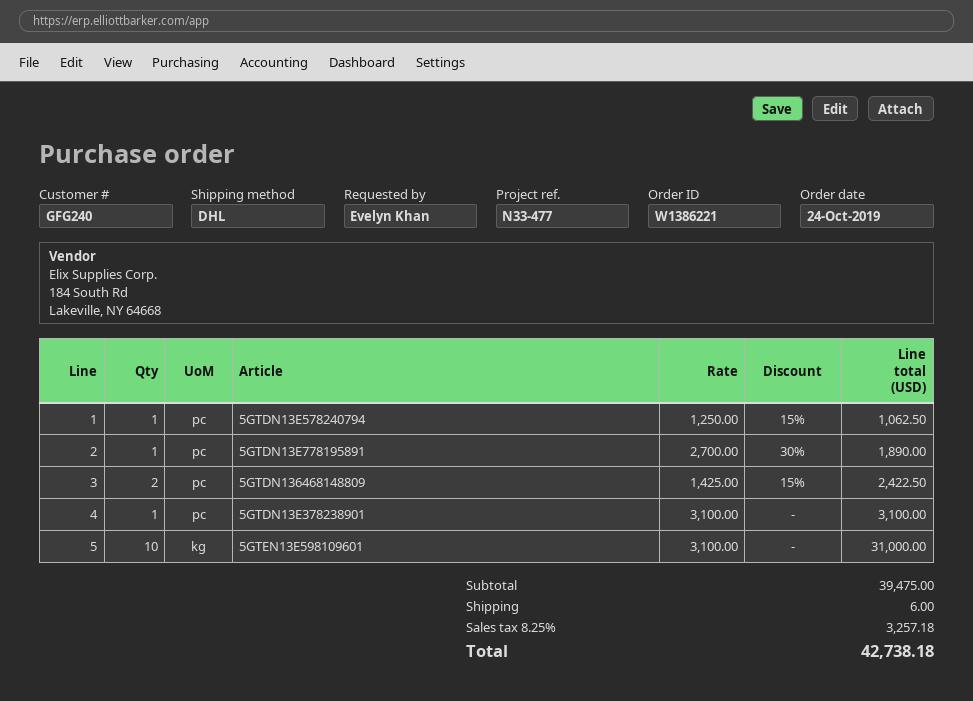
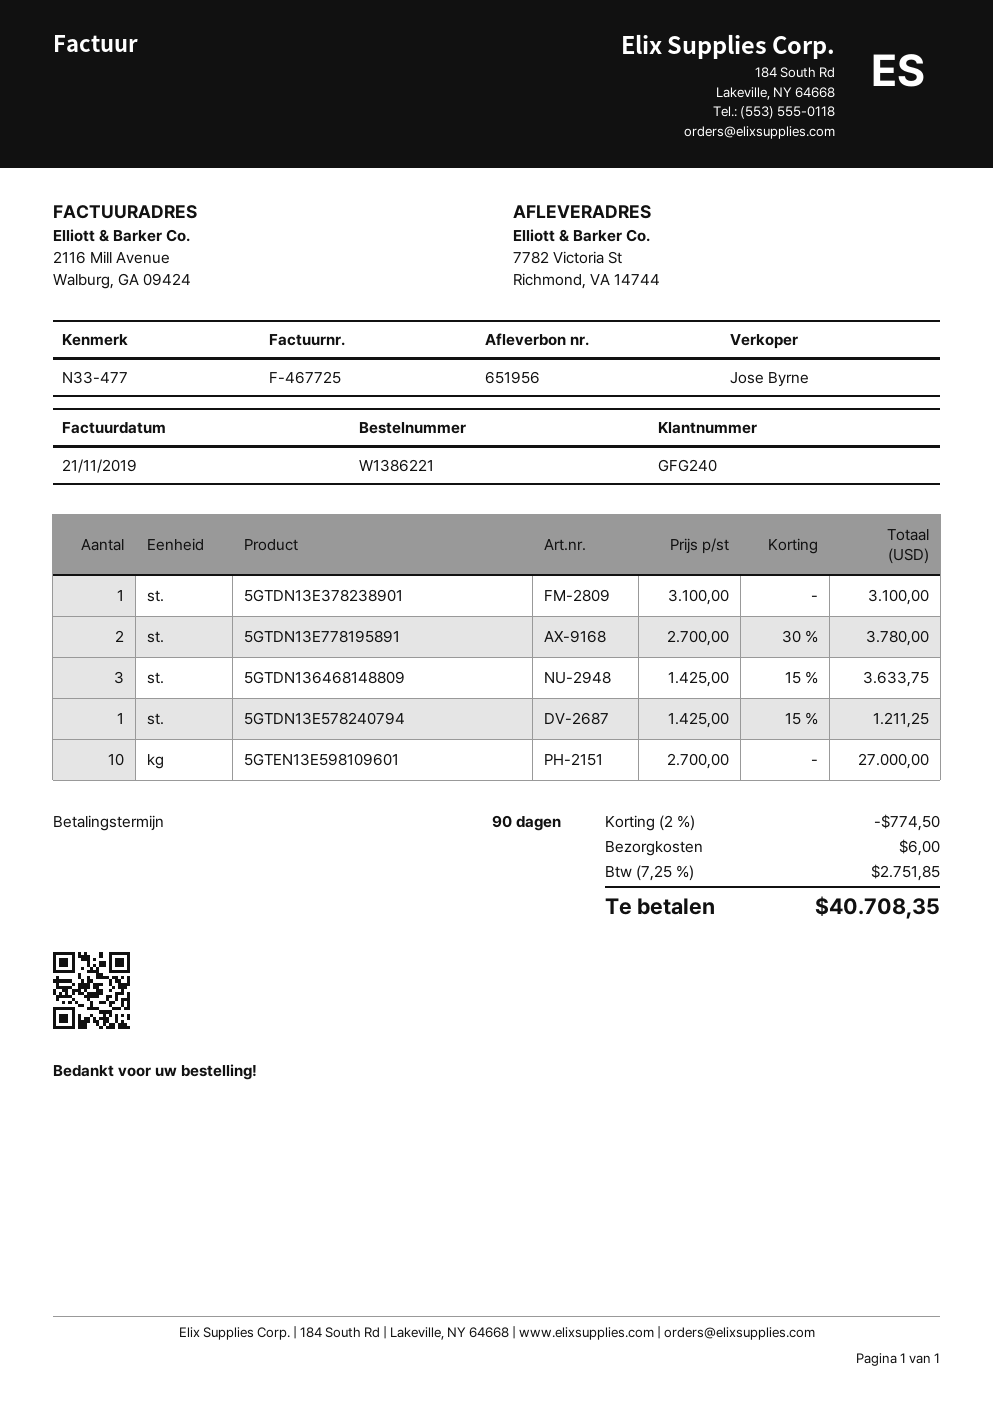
5GTDN13E578240794: 1 x 1250.00 - 15% = 1062.50 -> 1 x 1425.00 - 15% = 1211.25
5GTDN13E778195891: 1 x 2700.00 - 30% = 1890.00 -> 2 x 2700.00 - 30% = 3780.00
5GTDN136468148809: 2 x 1425.00 - 15% = 2422.50 -> 3 x 1425.00 - 15% = 3633.75
5GTEN13E598109601: 10 x 3100.00 = 31000.00 -> 10 x 2700.00 = 27000.00
discount: none -> 2% = 774.50
tax: 8.25% = 3257.18 -> 7.25% = 2751.85
total: 42738.18 -> 40708.35

